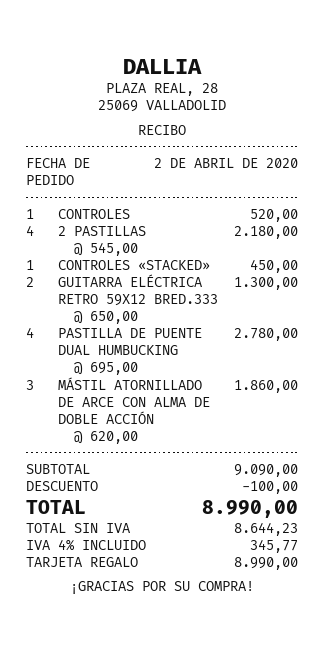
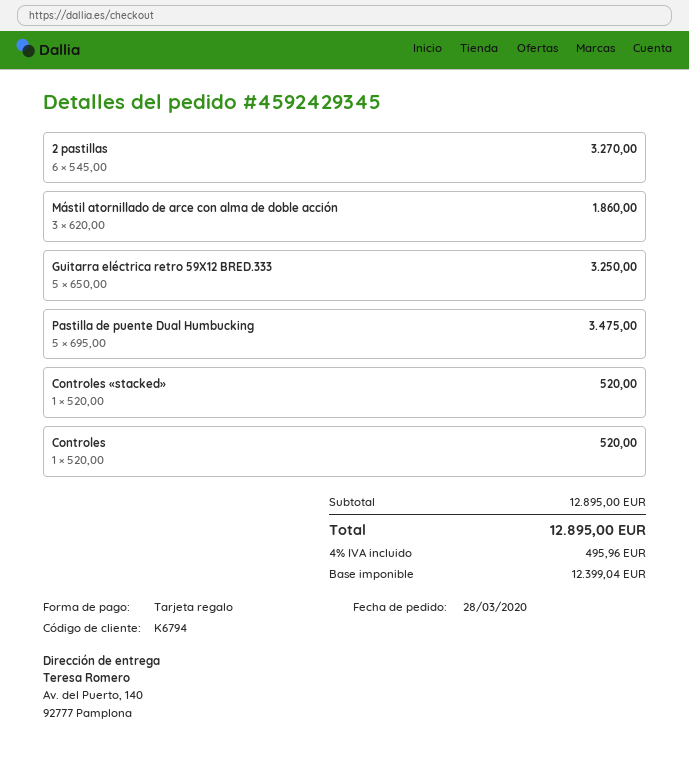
order date: 2020-04-02 -> 2020-03-28
2 PASTILLAS: 4 x 545.00 = 2180.00 -> 6 x 545.00 = 3270.00
CONTROLES «STACKED»: 1 x 450.00 = 450.00 -> 1 x 520.00 = 520.00
GUITARRA ELÉCTRICA RETRO 59X12 BRED.333: 2 x 650.00 = 1300.00 -> 5 x 650.00 = 3250.00
PASTILLA DE PUENTE DUAL HUMBUCKING: 4 x 695.00 = 2780.00 -> 5 x 695.00 = 3475.00
subtotal: 9090.00 -> 12895.00
discount: 100.00 -> none
net: 8644.23 -> 12399.04
tax: 4% = 345.77 -> 4% = 495.96
total: 8990.00 -> 12895.00

